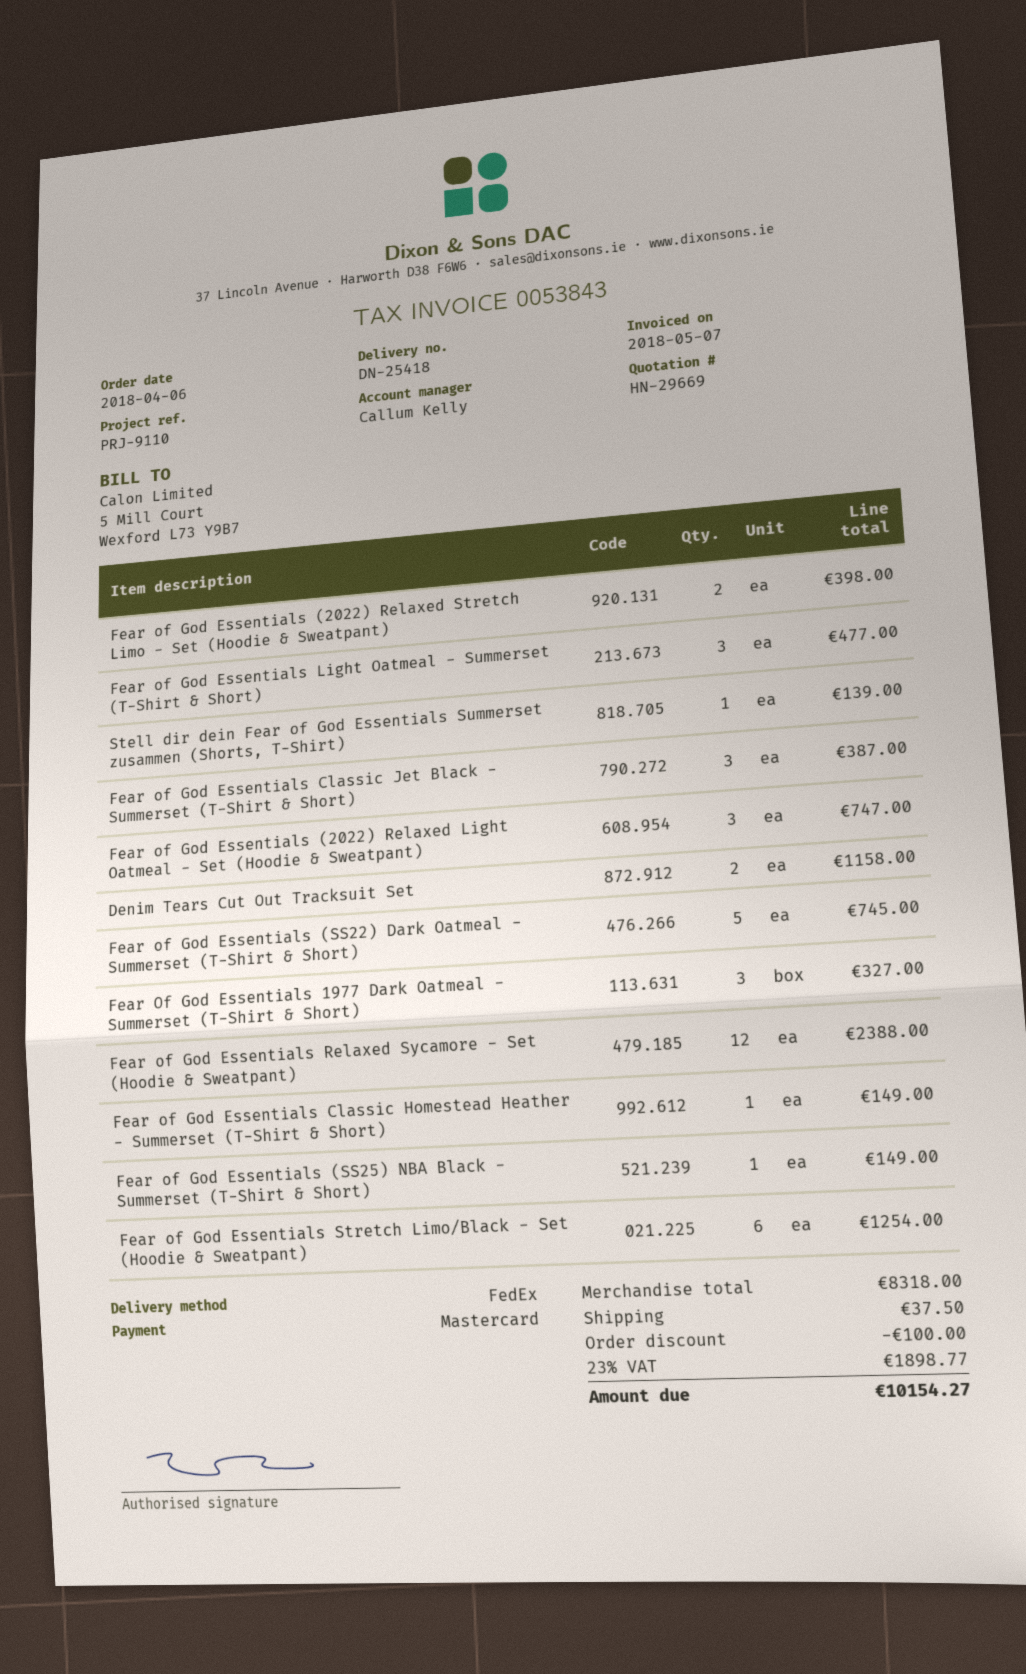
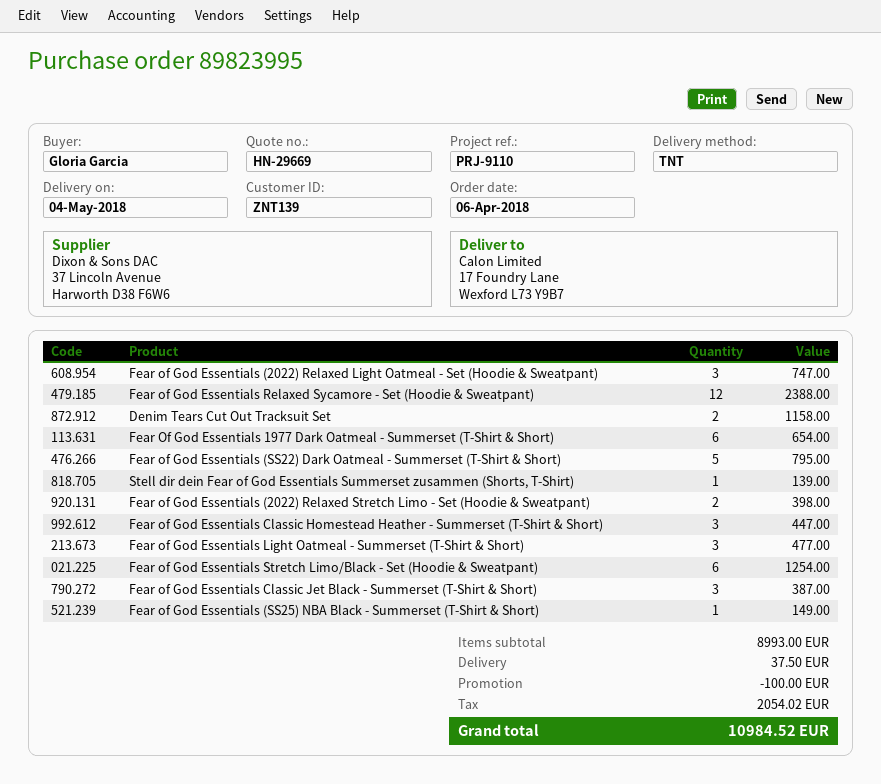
shipping method: FedEx -> TNT
Fear of God Essentials (SS22) Dark Oatmeal - Summerset (T-Shirt & Short): 5 for 745.00 -> 5 for 795.00
Fear Of God Essentials 1977 Dark Oatmeal - Summerset (T-Shirt & Short): 3 for 327.00 -> 6 for 654.00
Fear of God Essentials Classic Homestead Heather - Summerset (T-Shirt & Short): 1 for 149.00 -> 3 for 447.00
subtotal: 8318.00 -> 8993.00
tax: 1898.77 -> 2054.02
total: 10154.27 -> 10984.52

